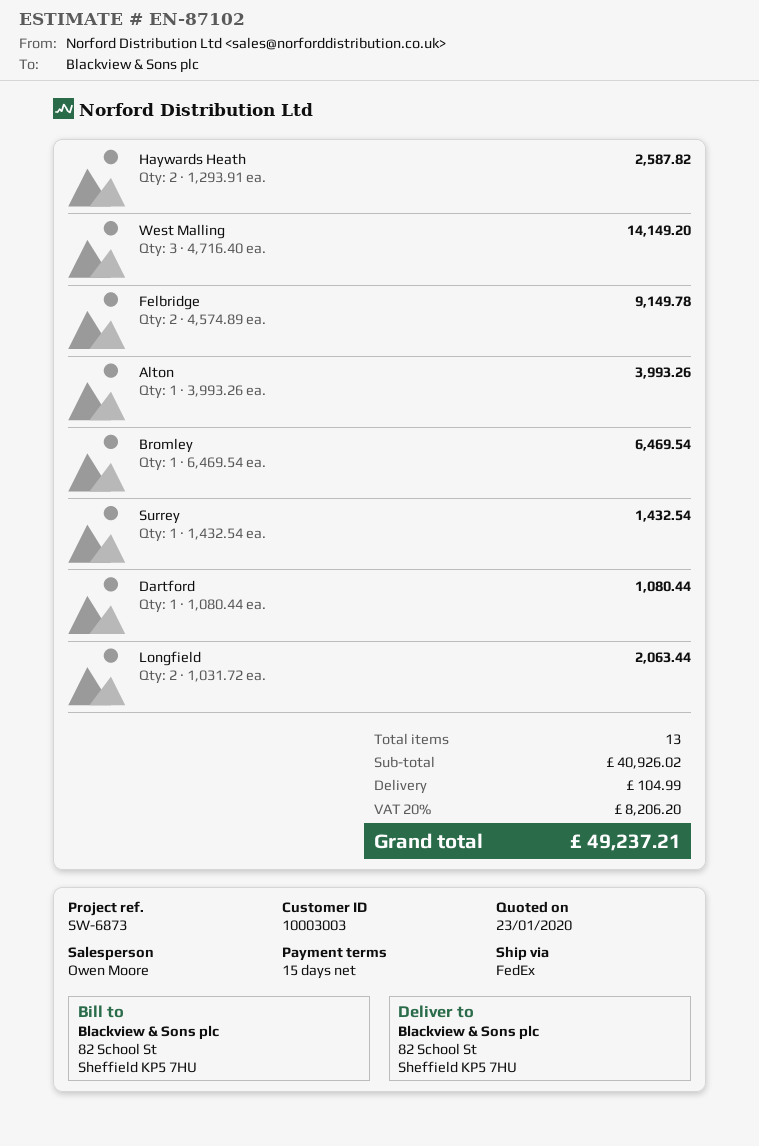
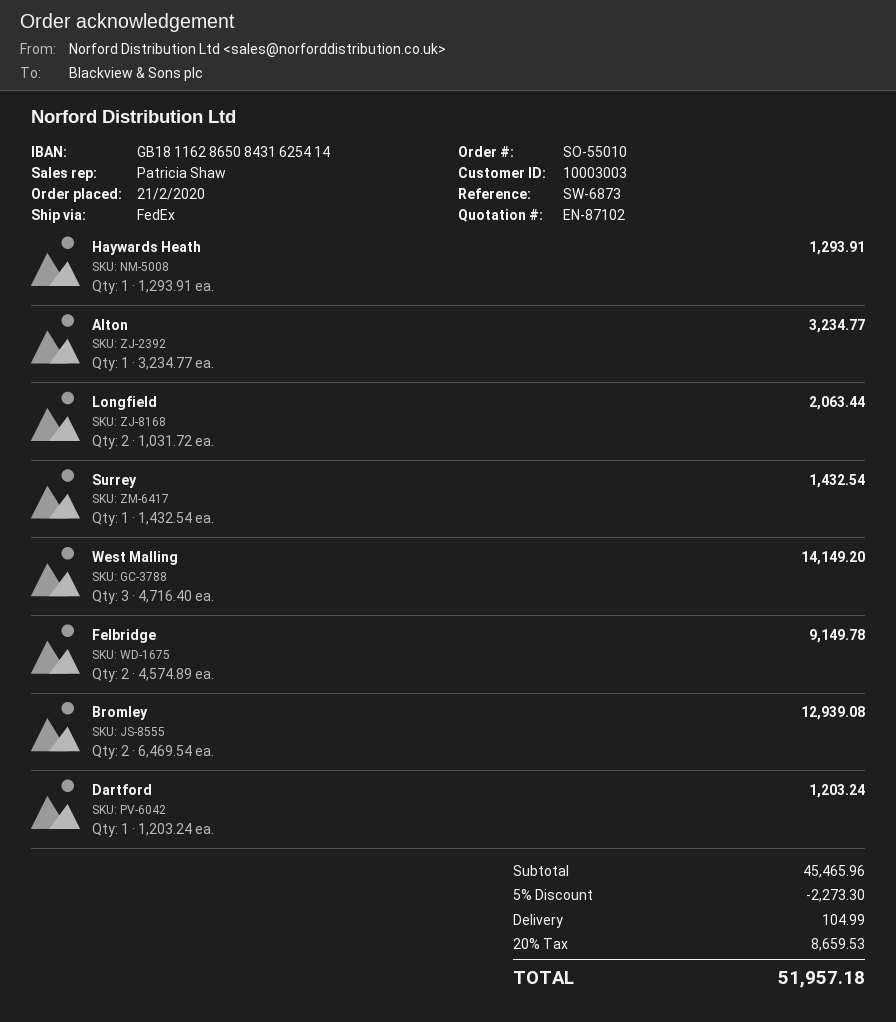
sales rep: Owen Moore -> Patricia Shaw
Haywards Heath: 2 x 1293.91 = 2587.82 -> 1 x 1293.91 = 1293.91
Alton: 1 x 3993.26 = 3993.26 -> 1 x 3234.77 = 3234.77
Bromley: 1 x 6469.54 = 6469.54 -> 2 x 6469.54 = 12939.08
Dartford: 1 x 1080.44 = 1080.44 -> 1 x 1203.24 = 1203.24
subtotal: 40926.02 -> 45465.96
discount: none -> 5% = 2273.30
tax: 20% = 8206.20 -> 20% = 8659.53
total: 49237.21 -> 51957.18

